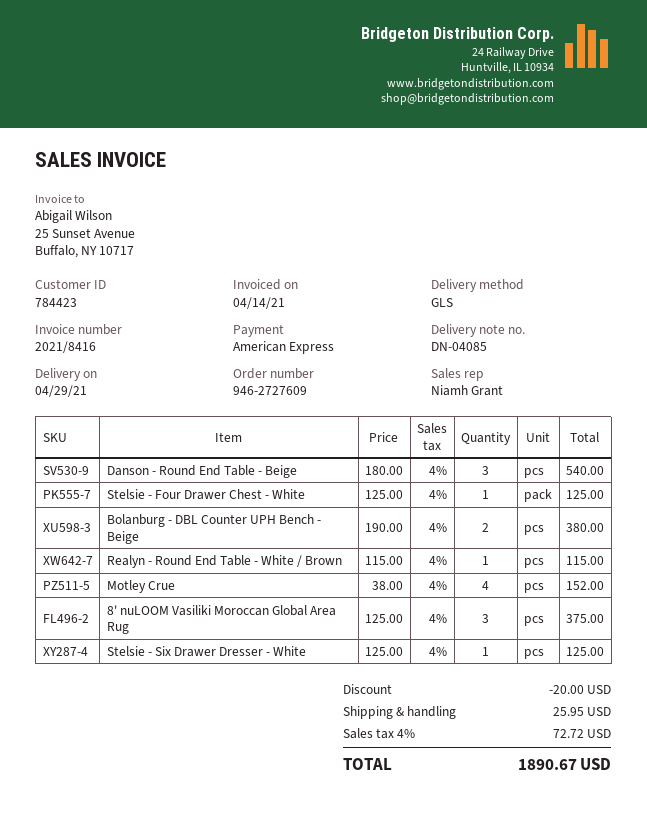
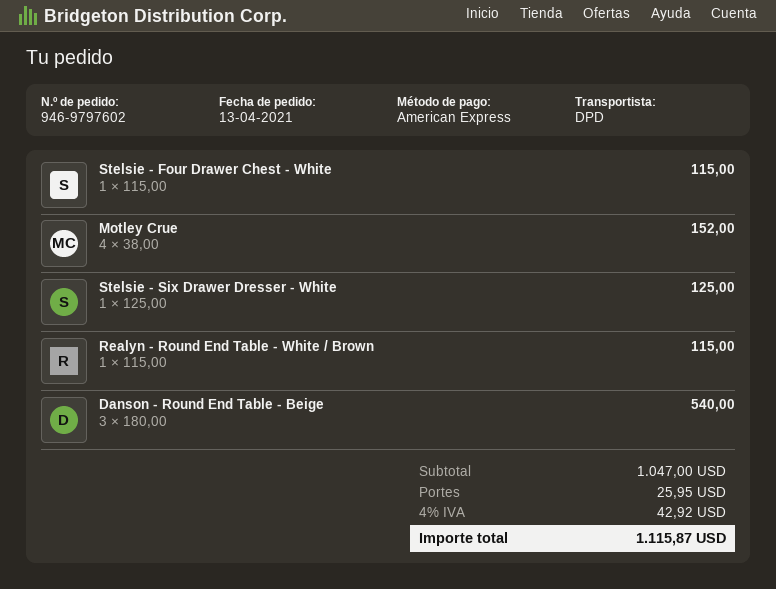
order number: 946-2727609 -> 946-9797602
shipping method: GLS -> DPD
Stelsie - Four Drawer Chest - White: 1 x 125.00 = 125.00 -> 1 x 115.00 = 115.00
Bolanburg - DBL Counter UPH Bench - Beige: 2 x 190.00 = 380.00 -> none
8' nuLOOM Vasiliki Moroccan Global Area Rug: 3 x 125.00 = 375.00 -> none
discount: 20.00 -> none
tax: 4% = 72.72 -> 4% = 42.92
total: 1890.67 -> 1115.87

